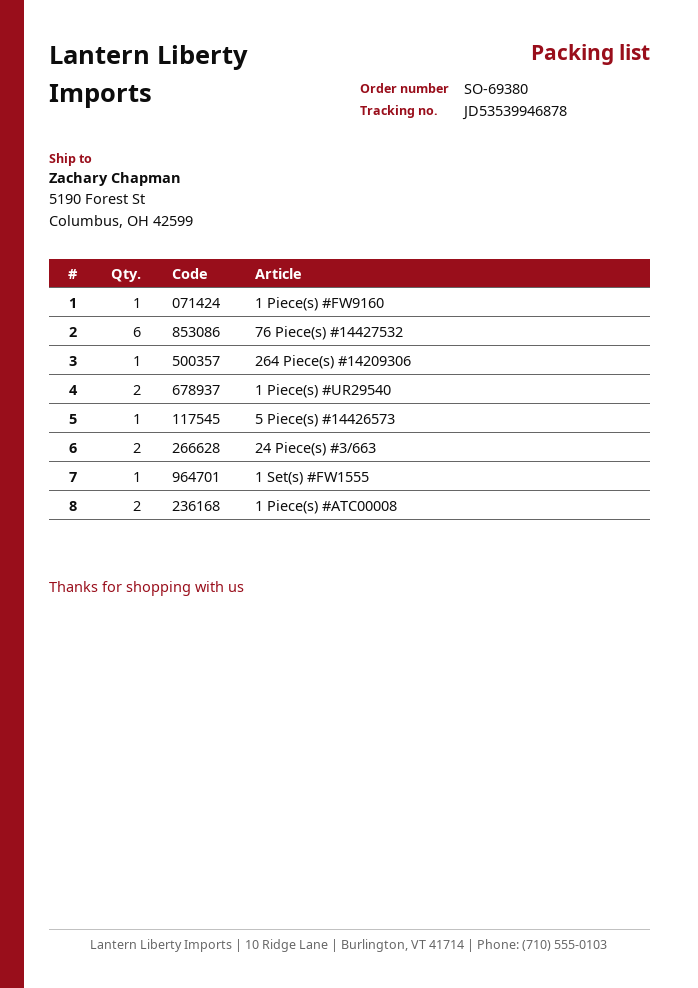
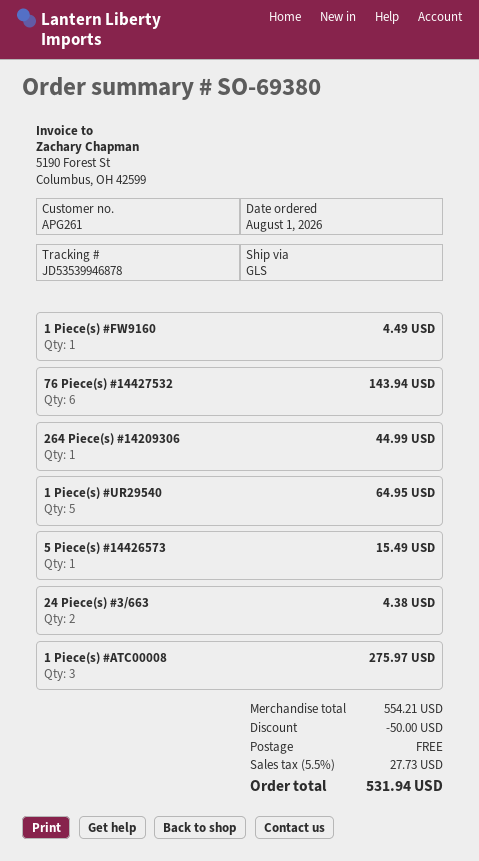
1 Piece(s) #UR29540: 2 -> 5
1 Set(s) #FW1555: 1 -> none
1 Piece(s) #ATC00008: 2 -> 3

